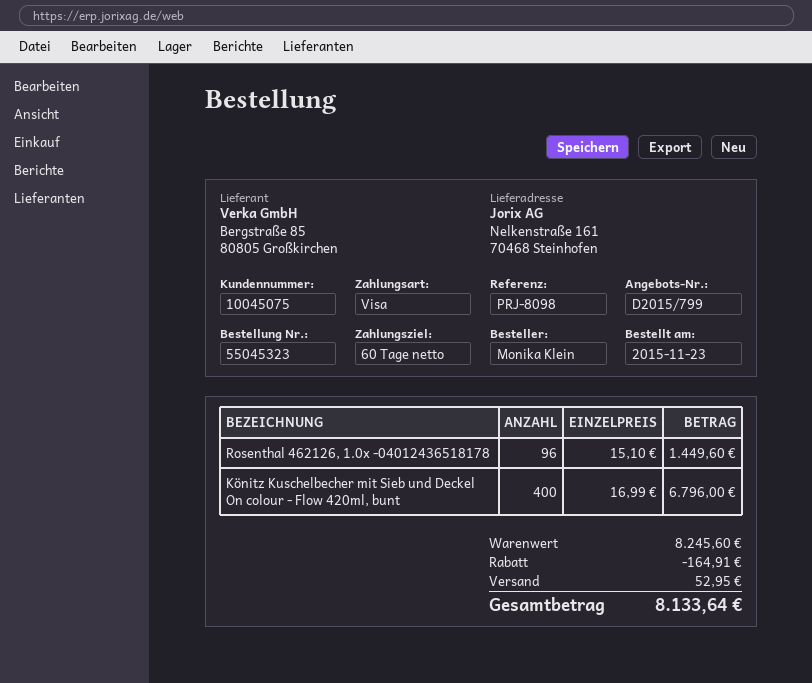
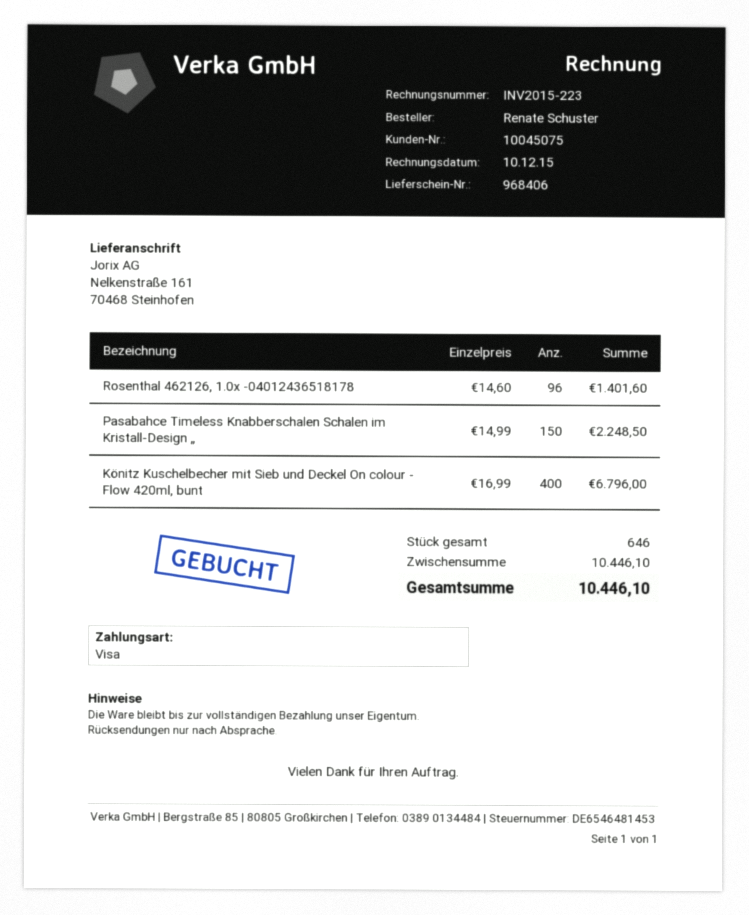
ordered by: Monika Klein -> Renate Schuster
Rosenthal 462126, 1.0x -04012436518178: 96 x 15.10 = 1449.60 -> 96 x 14.60 = 1401.60
Pasabahce Timeless Knabberschalen Schalen im Kristall-Design „: none -> 150 x 14.99 = 2248.50
subtotal: 8245.60 -> 10446.10
discount: 164.91 -> none
shipping: 52.95 -> none
total: 8133.64 -> 10446.10

